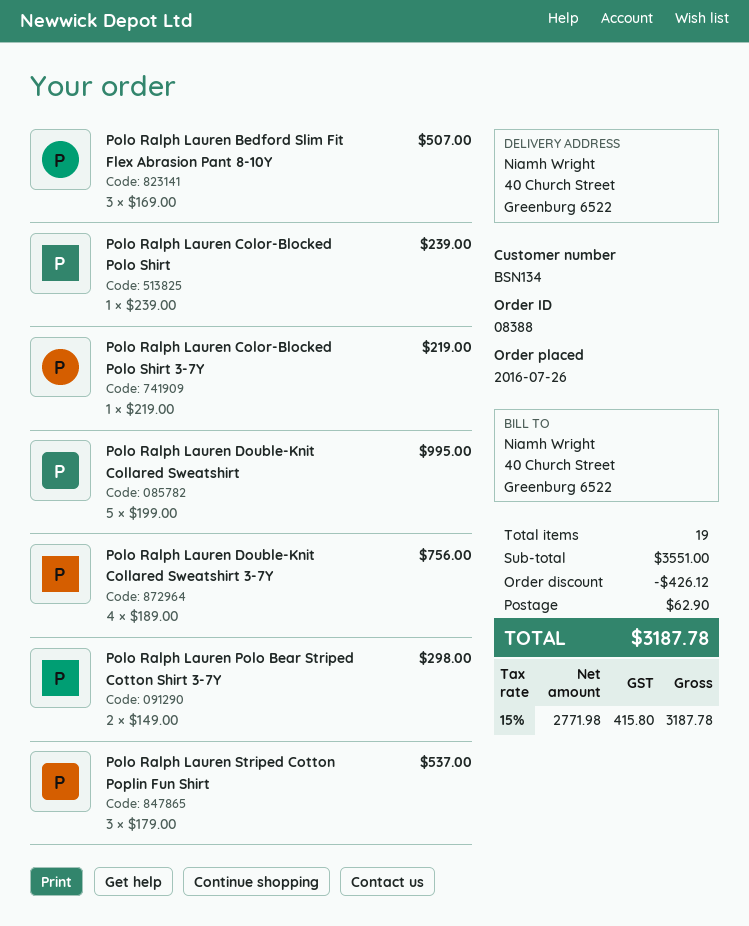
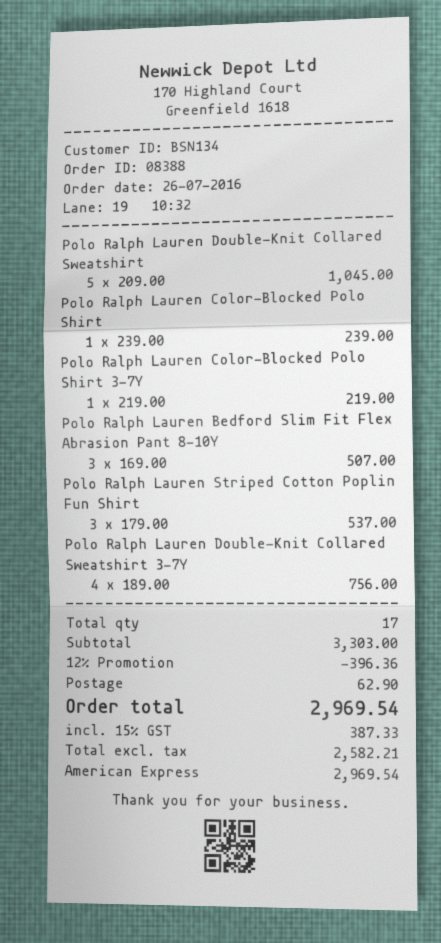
Polo Ralph Lauren Double-Knit Collared Sweatshirt: 5 x 199.00 = 995.00 -> 5 x 209.00 = 1045.00
Polo Ralph Lauren Polo Bear Striped Cotton Shirt 3-7Y: 2 x 149.00 = 298.00 -> none
total quantity: 19 -> 17
subtotal: 3551.00 -> 3303.00
discount: 426.12 -> 396.36
net: 2771.98 -> 2582.21
tax: 15% = 415.80 -> 15% = 387.33
total: 3187.78 -> 2969.54

